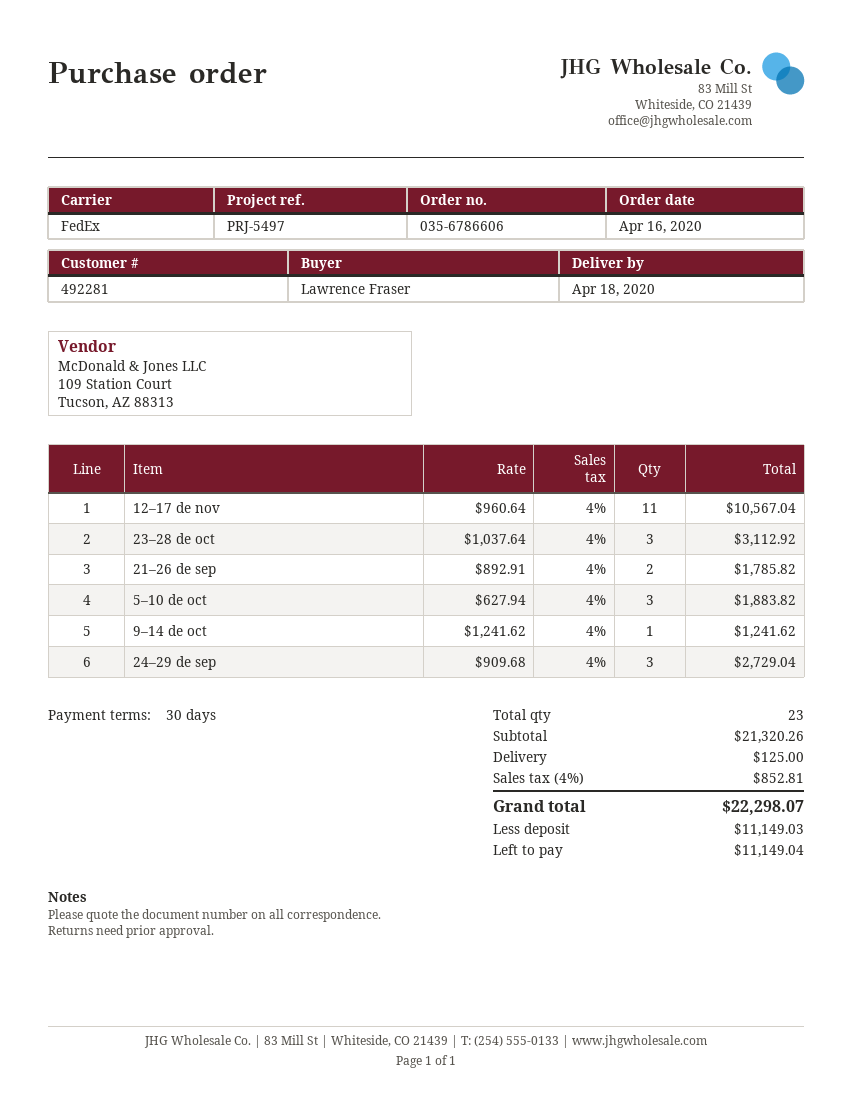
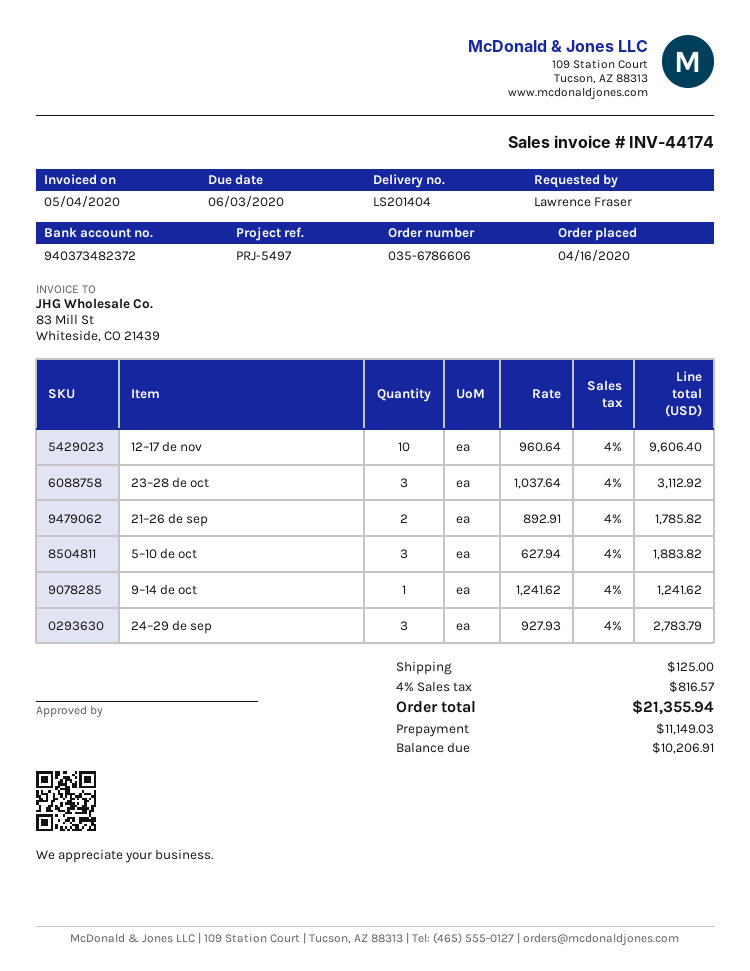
12–17 de nov: 11 x 960.64 = 10567.04 -> 10 x 960.64 = 9606.40
24–29 de sep: 3 x 909.68 = 2729.04 -> 3 x 927.93 = 2783.79
tax: 4% = 852.81 -> 4% = 816.57
total: 22298.07 -> 21355.94
balance: 11149.04 -> 10206.91

